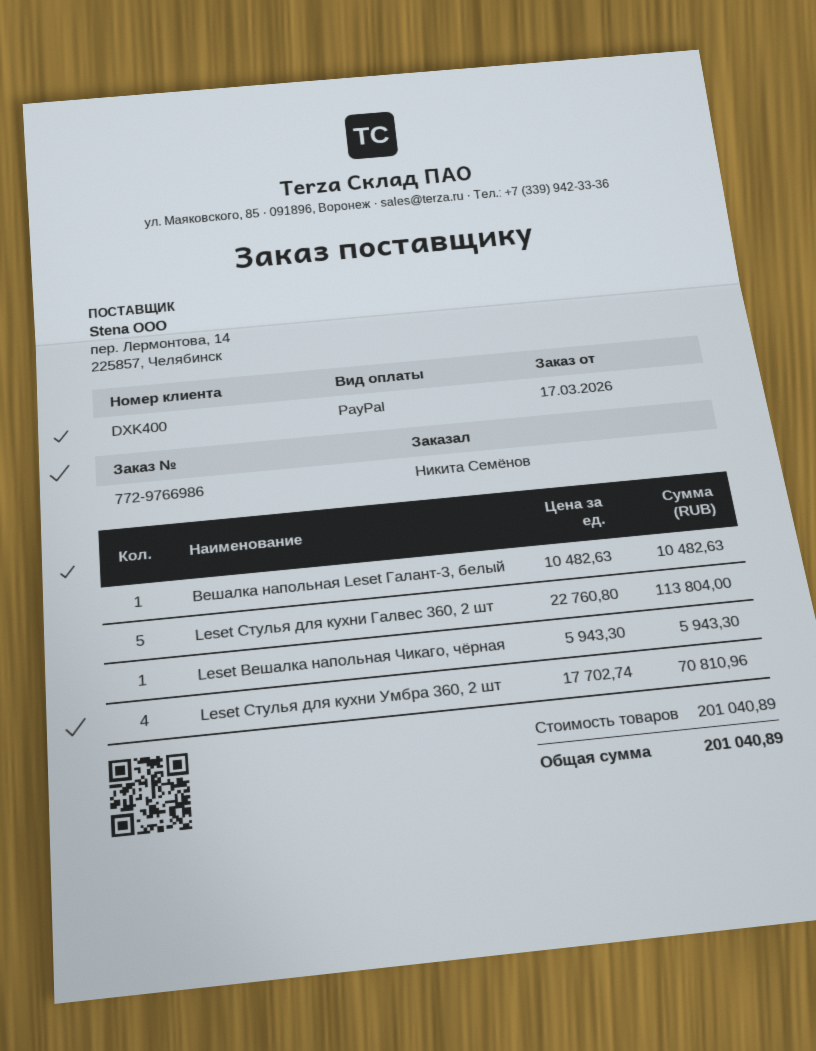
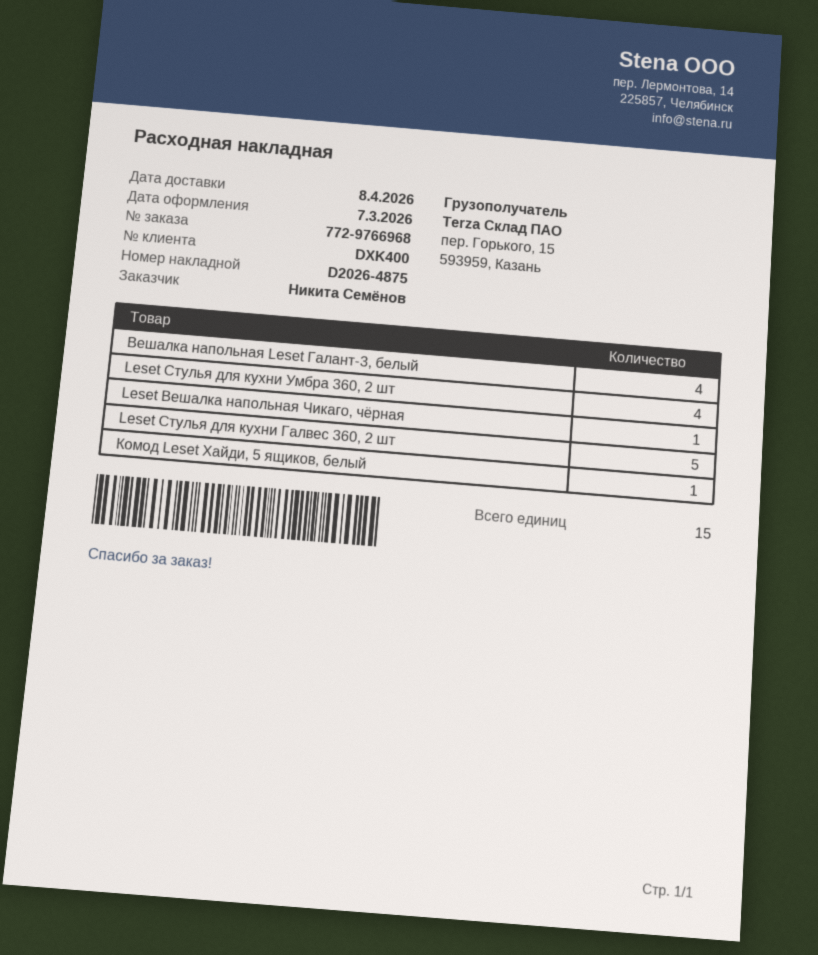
order number: 772-9766986 -> 772-9766968
order date: 2026-03-17 -> 2026-03-07
Вешалка напольная Leset Галант-3, белый: 1 -> 4
Комод Leset Хайди, 5 ящиков, белый: none -> 1

